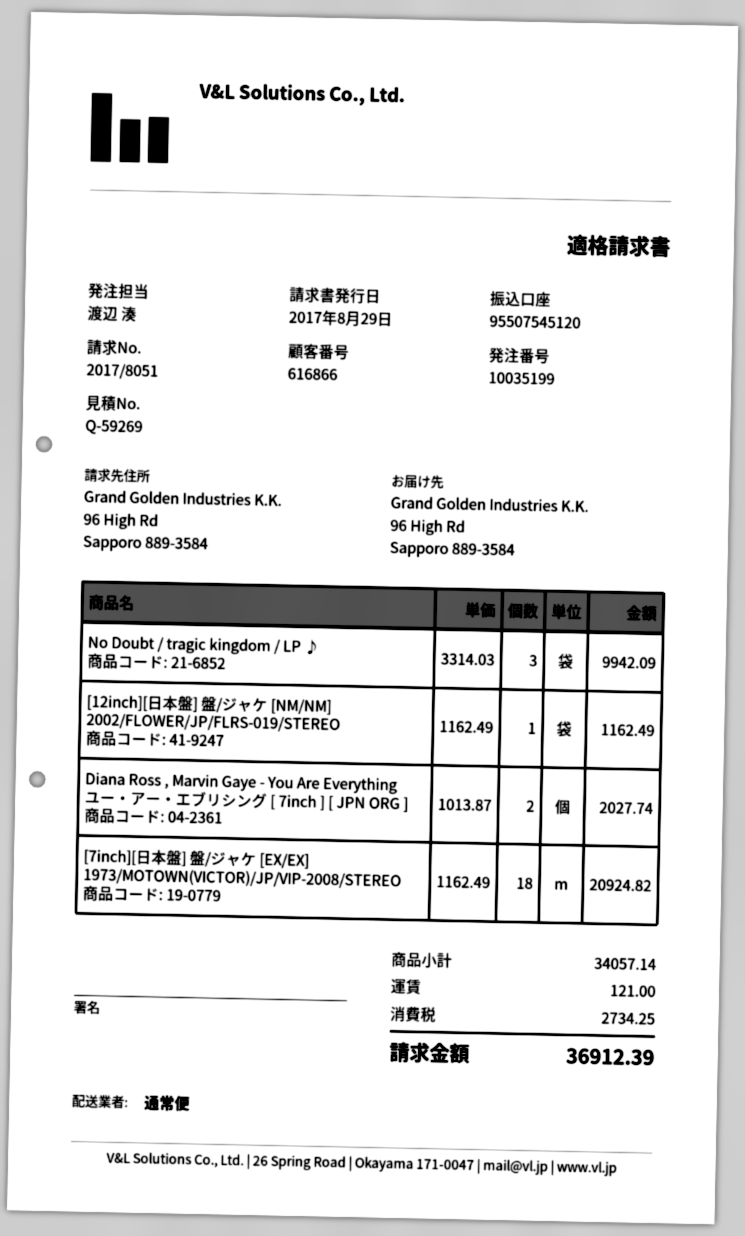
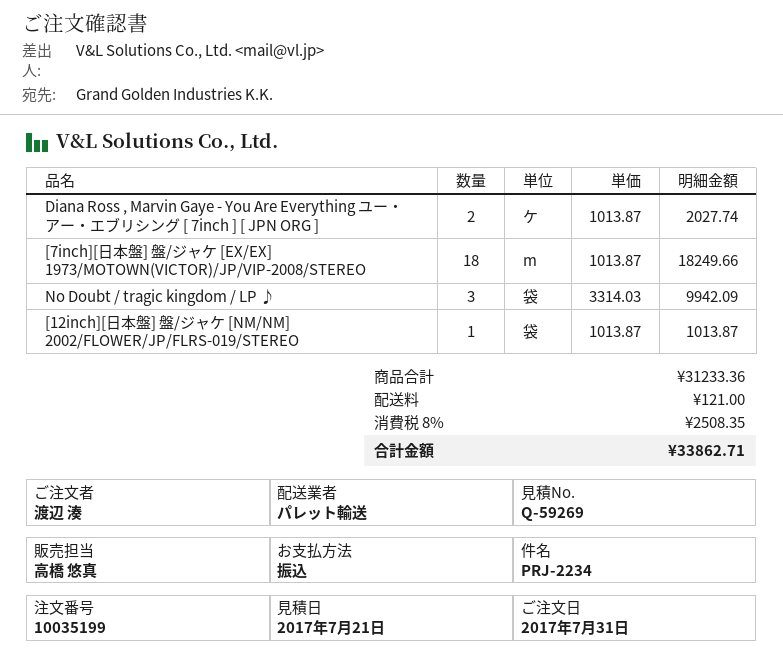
shipping method: standard -> pallet freight
[12inch][日本盤] 盤/ジャケ [NM/NM] 2002/FLOWER/JP/FLRS-019/STEREO: 1 x 1162.49 = 1162.49 -> 1 x 1013.87 = 1013.87
[7inch][日本盤] 盤/ジャケ [EX/EX] 1973/MOTOWN(VICTOR)/JP/VIP-2008/STEREO: 18 x 1162.49 = 20924.82 -> 18 x 1013.87 = 18249.66
subtotal: 34057.14 -> 31233.36
tax: 2734.25 -> 2508.35
total: 36912.39 -> 33862.71

